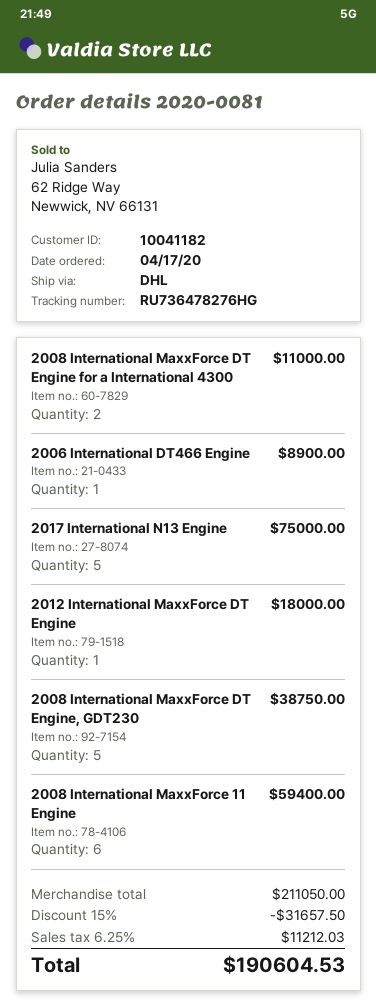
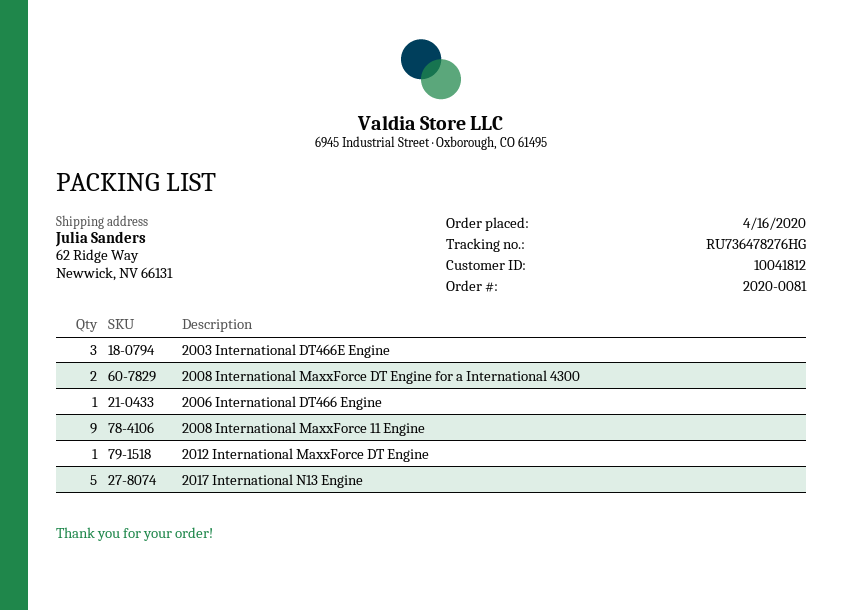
order date: 2020-04-17 -> 2020-04-16
customer number: 10041182 -> 10041812
2008 International MaxxForce DT Engine, GDT230: 5 -> none
2008 International MaxxForce 11 Engine: 6 -> 9
2003 International DT466E Engine: none -> 3

